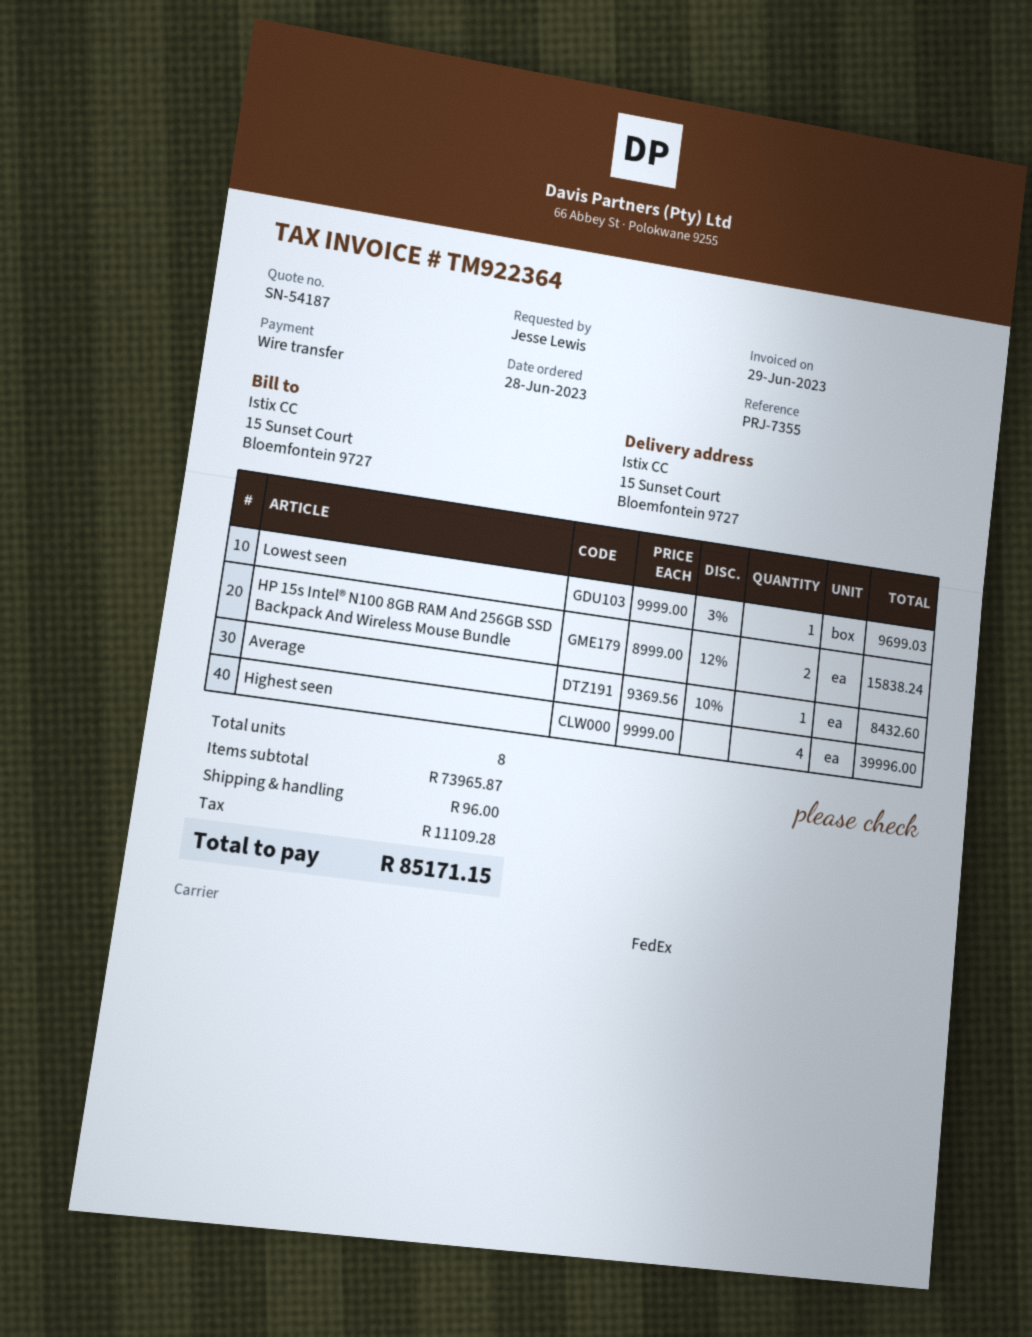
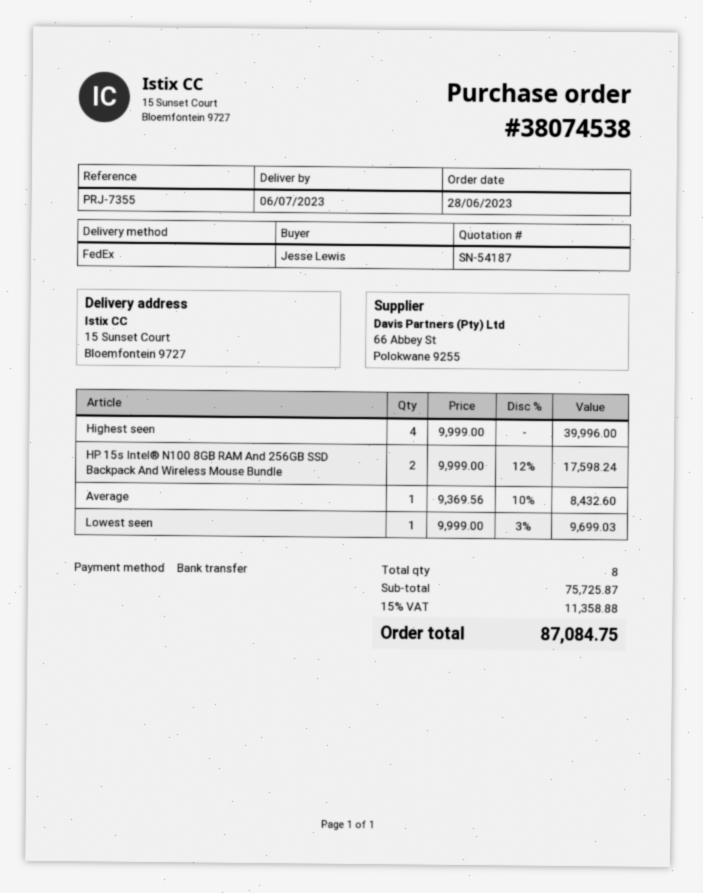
HP 15s Intel® N100 8GB RAM And 256GB SSD Backpack And Wireless Mouse Bundle: 2 x 8999.00 - 12% = 15838.24 -> 2 x 9999.00 - 12% = 17598.24
subtotal: 73965.87 -> 75725.87
shipping: 96.00 -> none
tax: 11109.28 -> 11358.88
total: 85171.15 -> 87084.75

